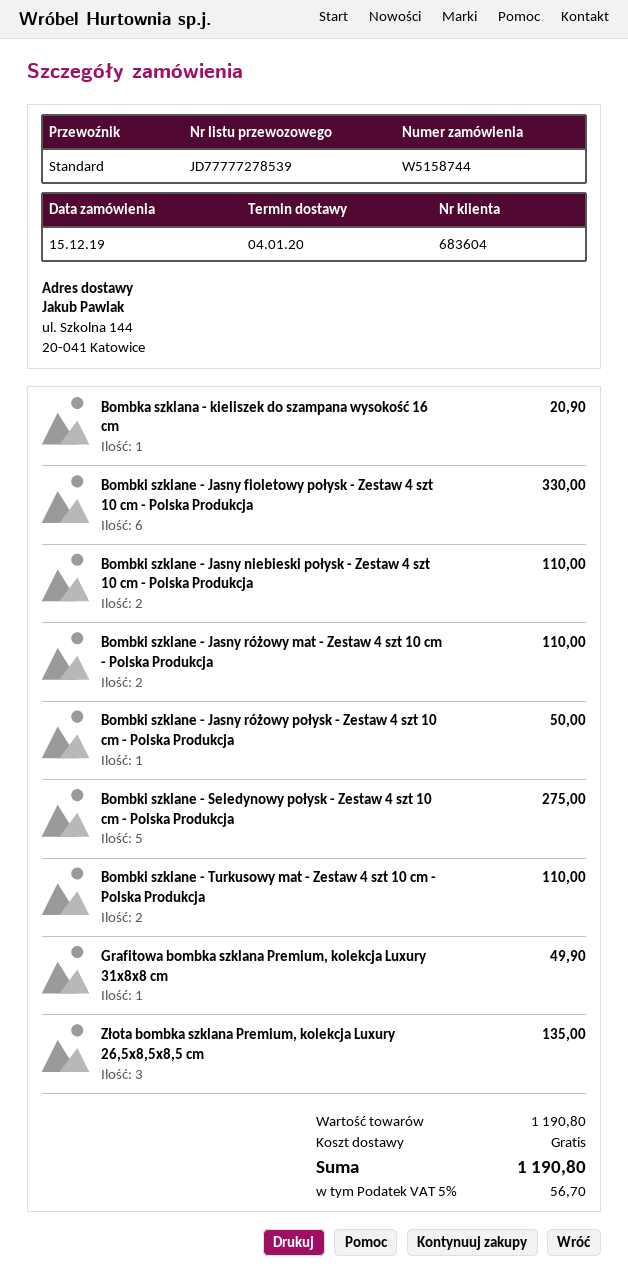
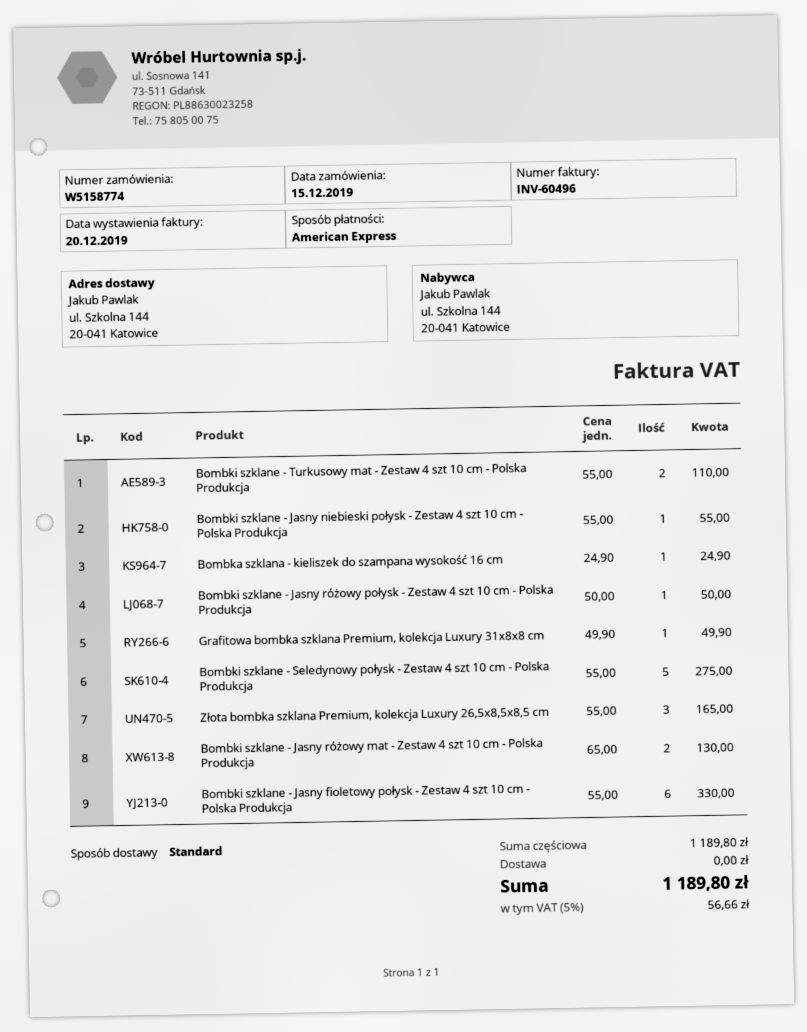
order number: W5158744 -> W5158774
Bombka szklana - kieliszek do szampana wysokość 16 cm: 1 for 20.90 -> 1 for 24.90
Bombki szklane - Jasny niebieski połysk - Zestaw 4 szt 10 cm - Polska Produkcja: 2 for 110.00 -> 1 for 55.00
Bombki szklane - Jasny różowy mat - Zestaw 4 szt 10 cm - Polska Produkcja: 2 for 110.00 -> 2 for 130.00
Złota bombka szklana Premium, kolekcja Luxury 26,5x8,5x8,5 cm: 3 for 135.00 -> 3 for 165.00
subtotal: 1190.80 -> 1189.80
tax: 5% = 56.70 -> 5% = 56.66
total: 1190.80 -> 1189.80

